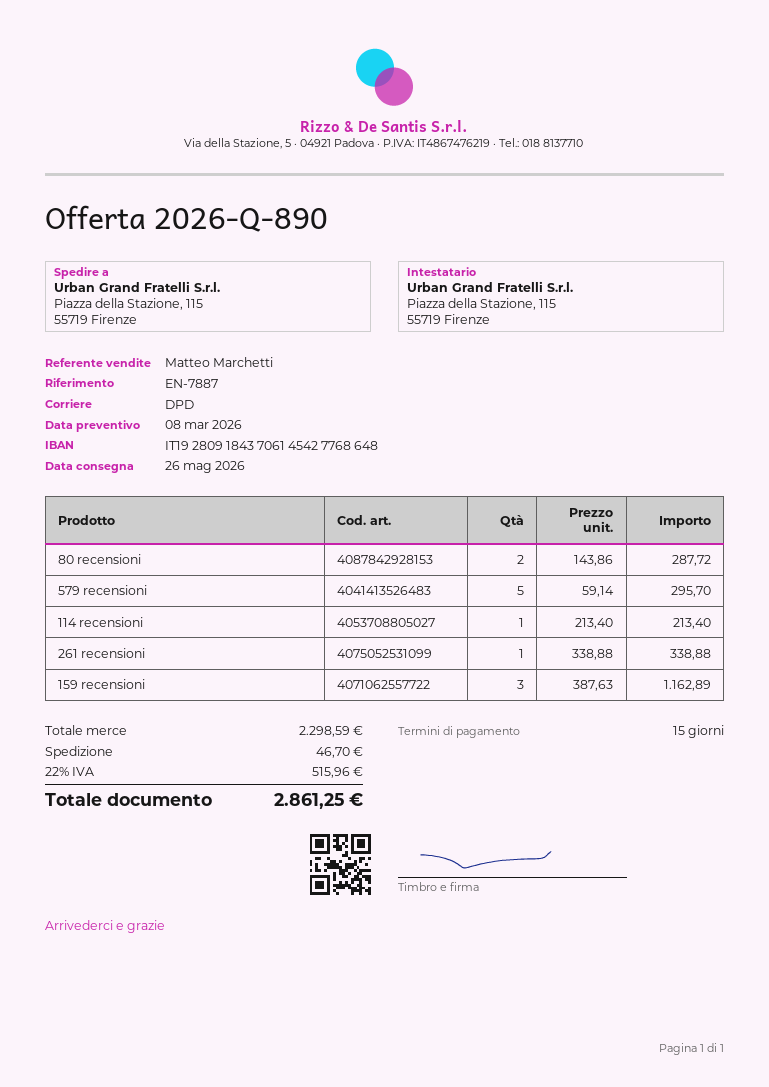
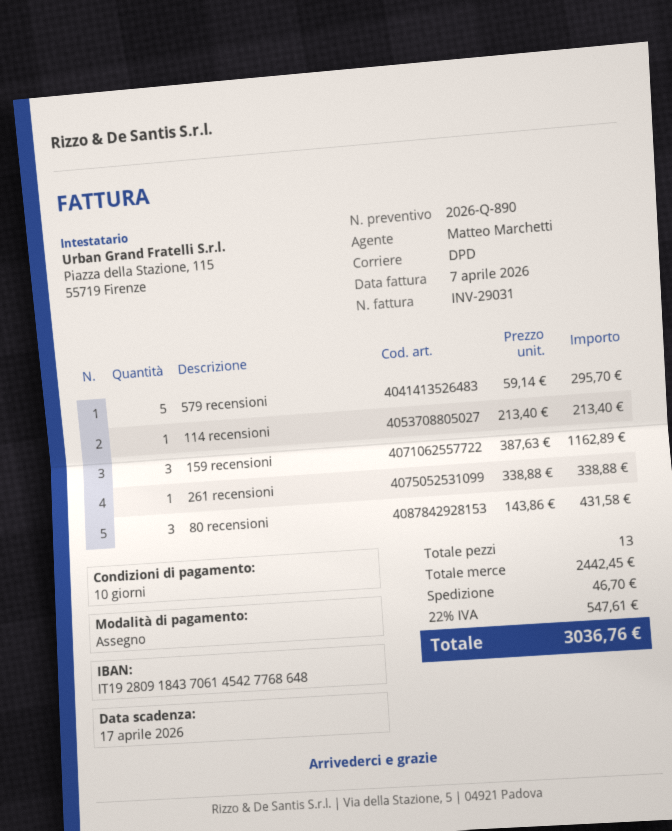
payment terms: 15 days -> 10 days
80 recensioni: 2 x 143.86 = 287.72 -> 3 x 143.86 = 431.58
subtotal: 2298.59 -> 2442.45
tax: 22% = 515.96 -> 22% = 547.61
total: 2861.25 -> 3036.76

